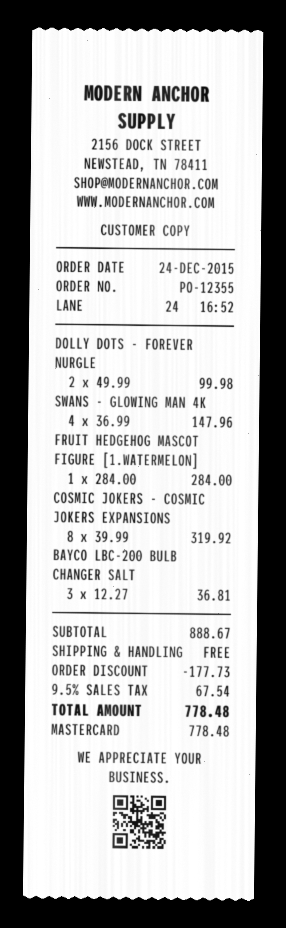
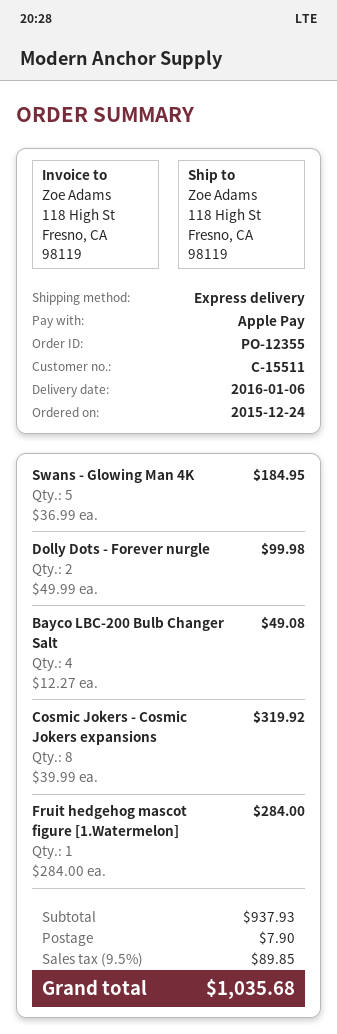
payment method: Mastercard -> Apple Pay
SWANS - GLOWING MAN 4K: 4 x 36.99 = 147.96 -> 5 x 36.99 = 184.95
BAYCO LBC-200 BULB CHANGER SALT: 3 x 12.27 = 36.81 -> 4 x 12.27 = 49.08
subtotal: 888.67 -> 937.93
discount: 177.73 -> none
shipping: 0.00 -> 7.90
tax: 9.5% = 67.54 -> 9.5% = 89.85
total: 778.48 -> 1035.68

